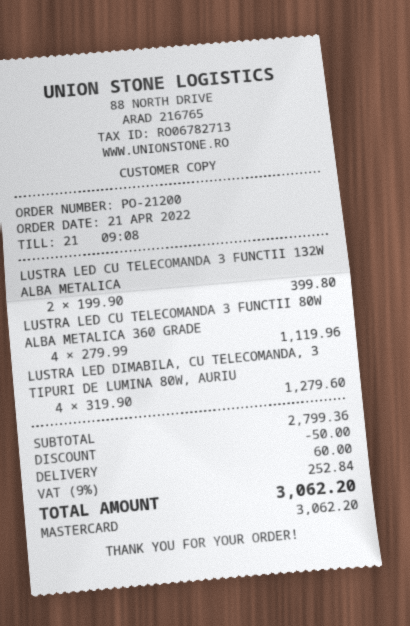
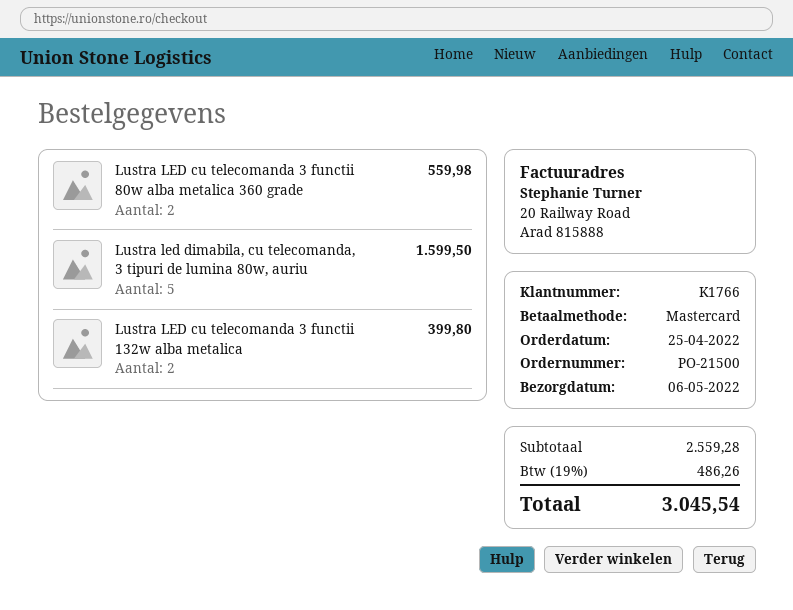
order number: PO-21200 -> PO-21500
order date: 2022-04-21 -> 2022-04-25
LUSTRA LED CU TELECOMANDA 3 FUNCTII 80W ALBA METALICA 360 GRADE: 4 for 1119.96 -> 2 for 559.98
LUSTRA LED DIMABILA, CU TELECOMANDA, 3 TIPURI DE LUMINA 80W, AURIU: 4 for 1279.60 -> 5 for 1599.50
subtotal: 2799.36 -> 2559.28
discount: 50.00 -> none
shipping: 60.00 -> none
tax: 9% = 252.84 -> 19% = 486.26
total: 3062.20 -> 3045.54

